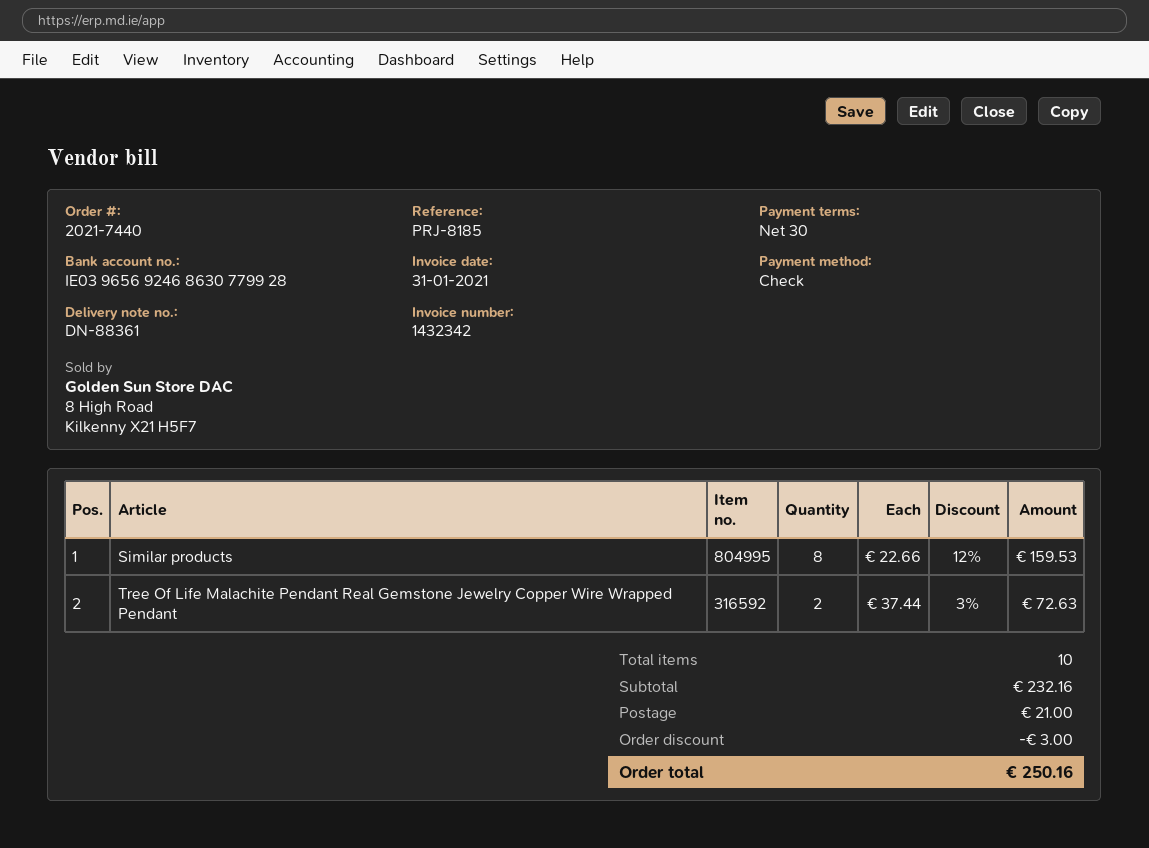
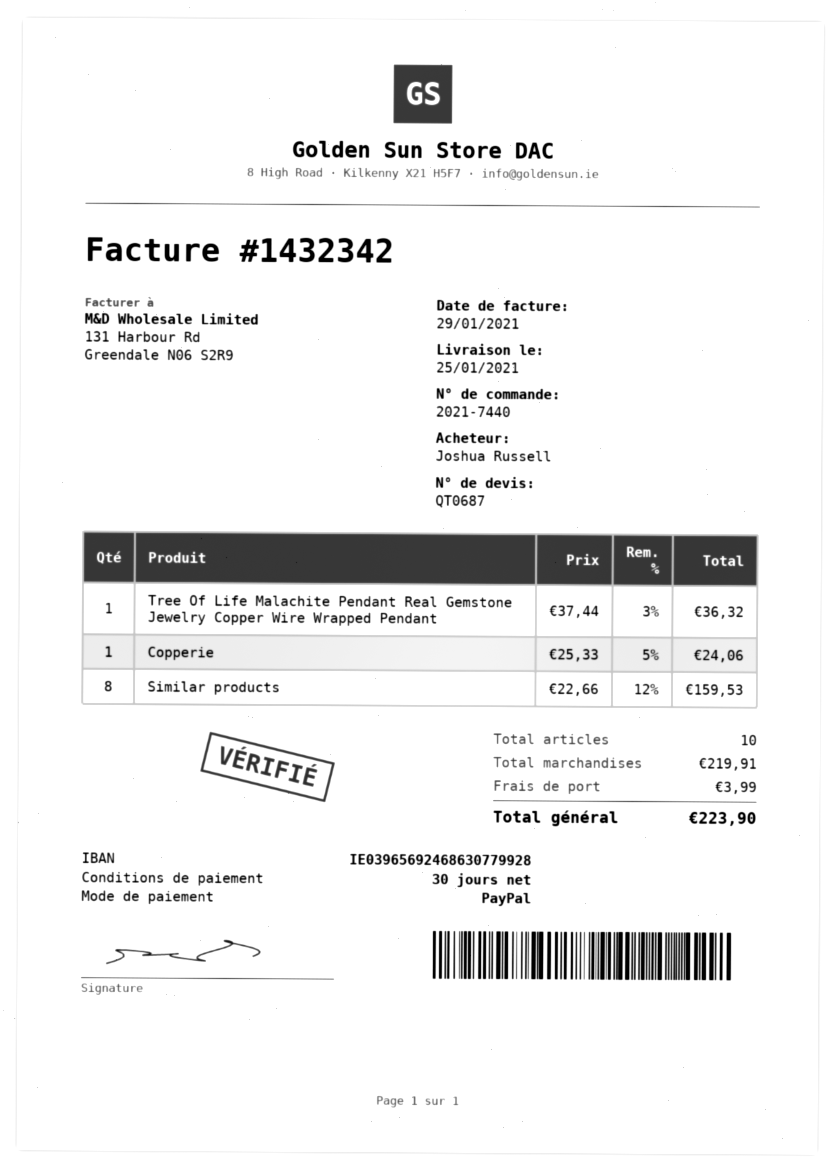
invoice date: 2021-01-31 -> 2021-01-29
payment method: cheque -> PayPal
Tree Of Life Malachite Pendant Real Gemstone Jewelry Copper Wire Wrapped Pendant: 2 x 37.44 - 3% = 72.63 -> 1 x 37.44 - 3% = 36.32
Copperie: none -> 1 x 25.33 - 5% = 24.06
subtotal: 232.16 -> 219.91
discount: 3.00 -> none
shipping: 21.00 -> 3.99
total: 250.16 -> 223.90

